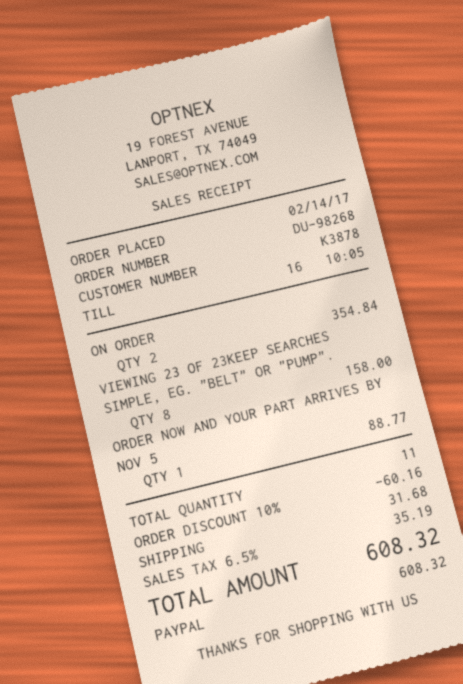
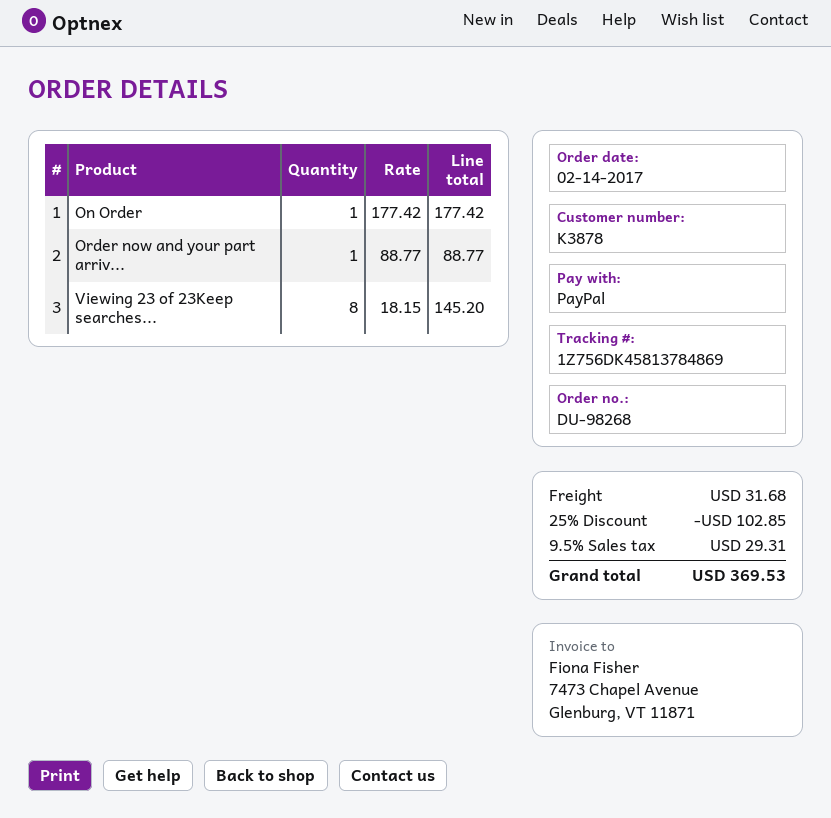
ON ORDER: 2 for 354.84 -> 1 for 177.42
VIEWING 23 OF 23KEEP SEARCHES SIMPLE, EG. "BELT" OR "PUMP".: 8 for 158.00 -> 8 for 145.20
discount: 10% = 60.16 -> 25% = 102.85
tax: 6.5% = 35.19 -> 9.5% = 29.31
total: 608.32 -> 369.53

